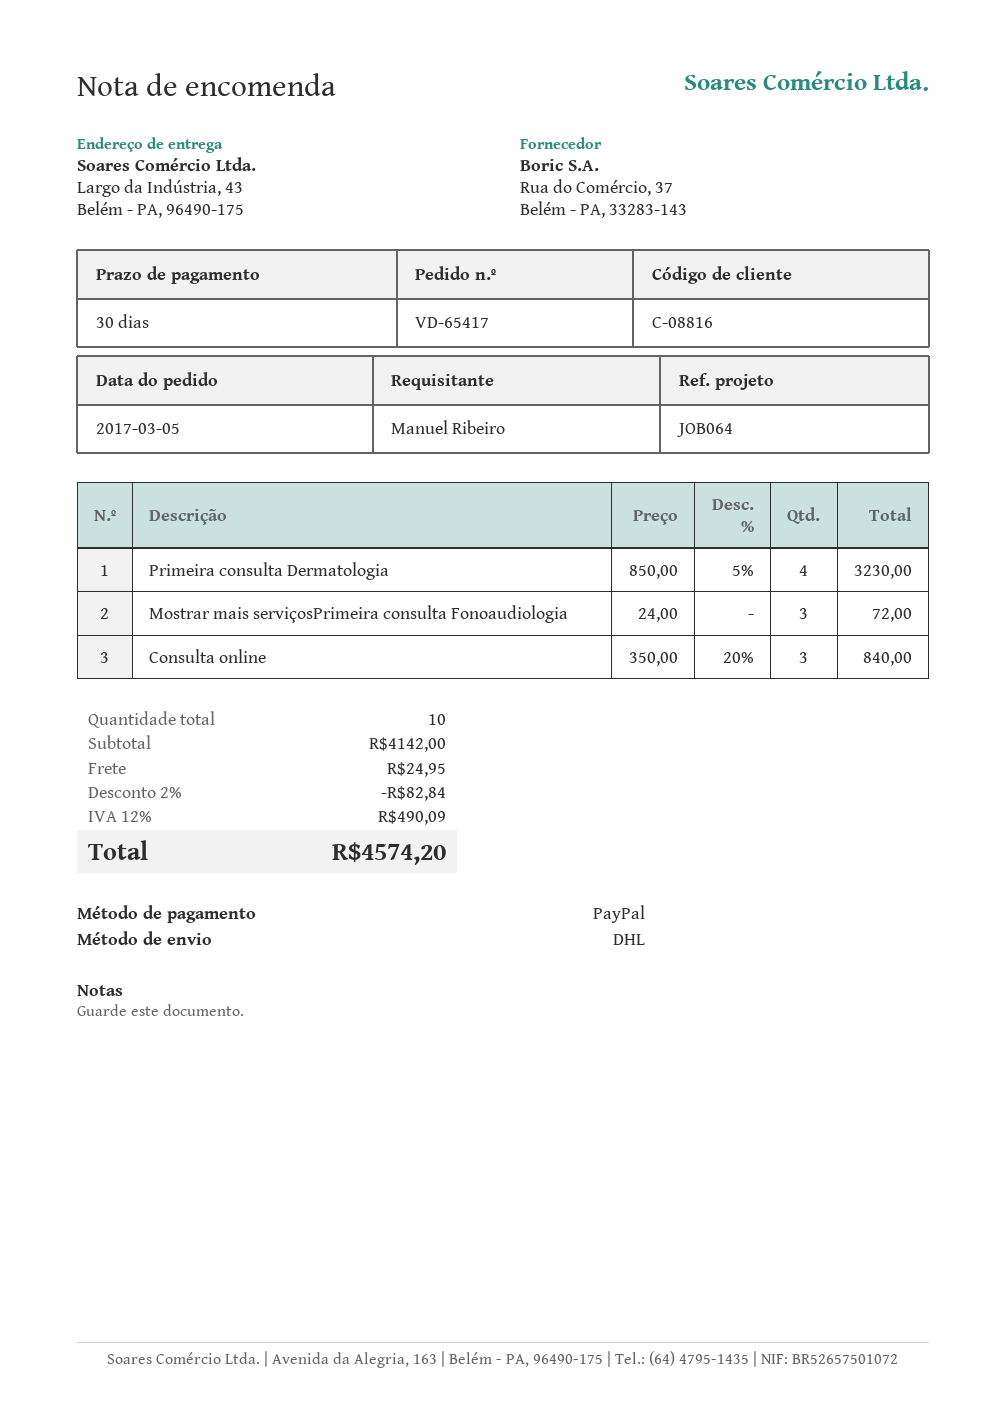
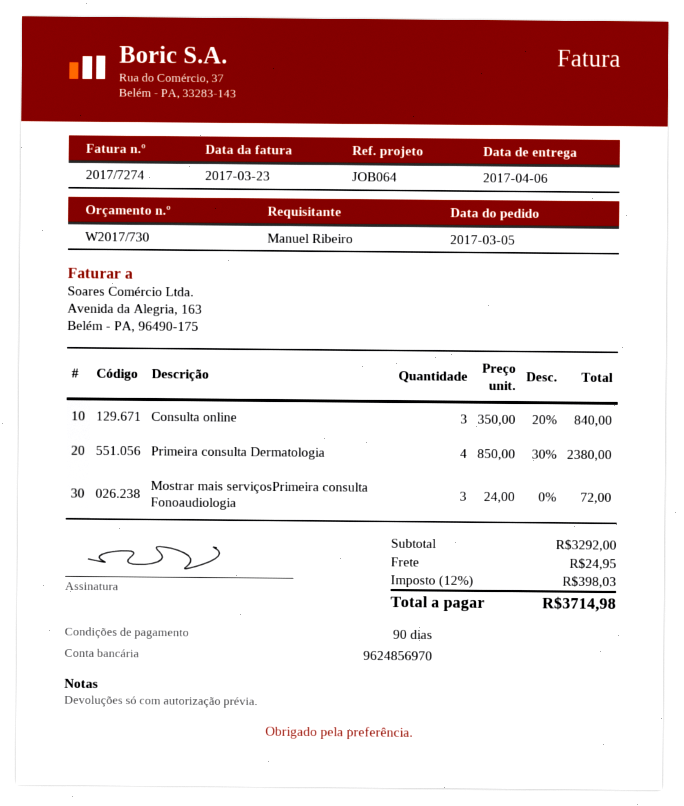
payment terms: 30 days -> 90 days
Primeira consulta Dermatologia: 4 x 850.00 - 5% = 3230.00 -> 4 x 850.00 - 30% = 2380.00
subtotal: 4142.00 -> 3292.00
discount: 2% = 82.84 -> none
tax: 12% = 490.09 -> 12% = 398.03
total: 4574.20 -> 3714.98

